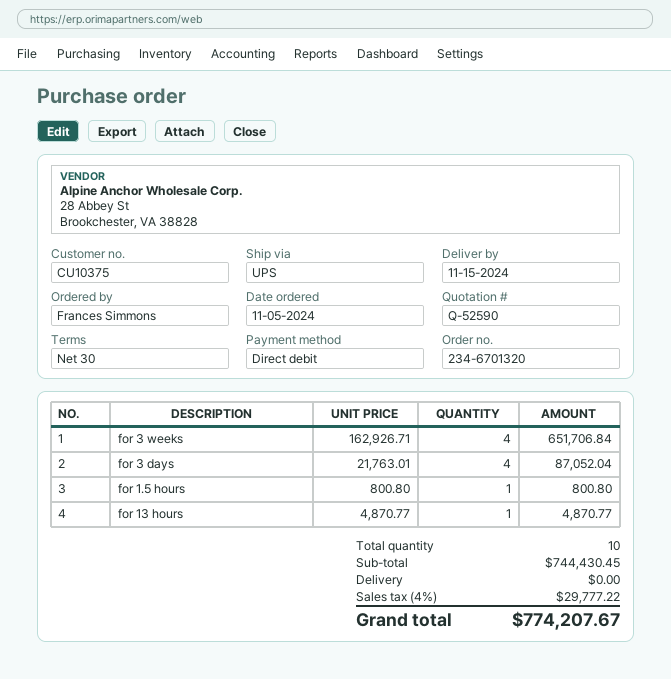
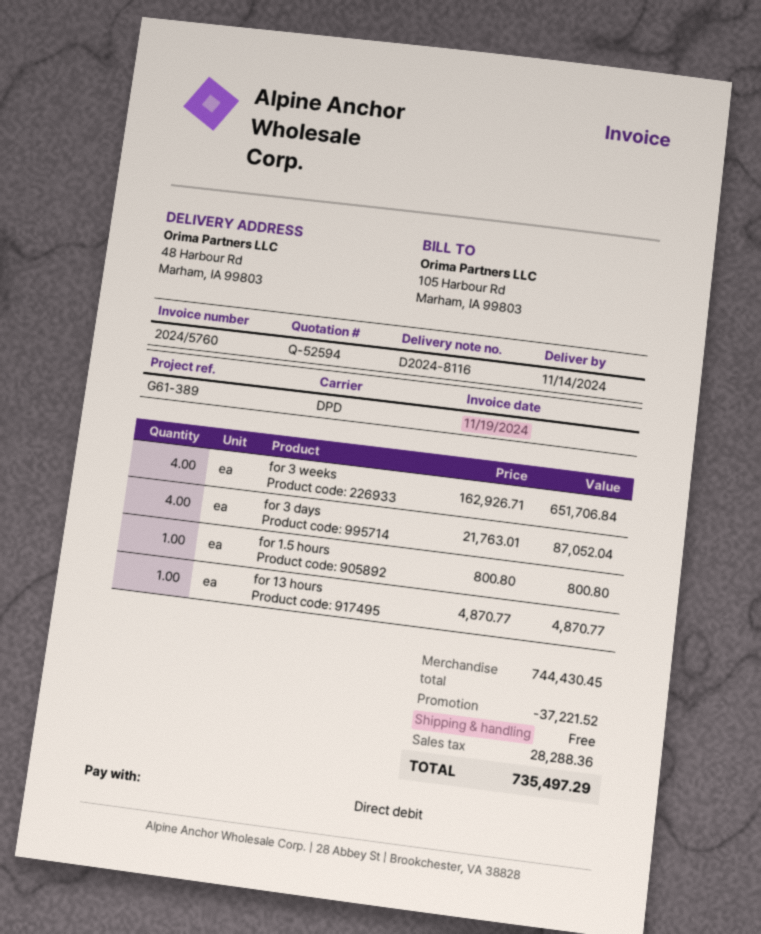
quote number: Q-52590 -> Q-52594
delivery date: 2024-11-15 -> 2024-11-14
shipping method: UPS -> DPD
discount: none -> 37221.52
tax: 29777.22 -> 28288.36
total: 774207.67 -> 735497.29

